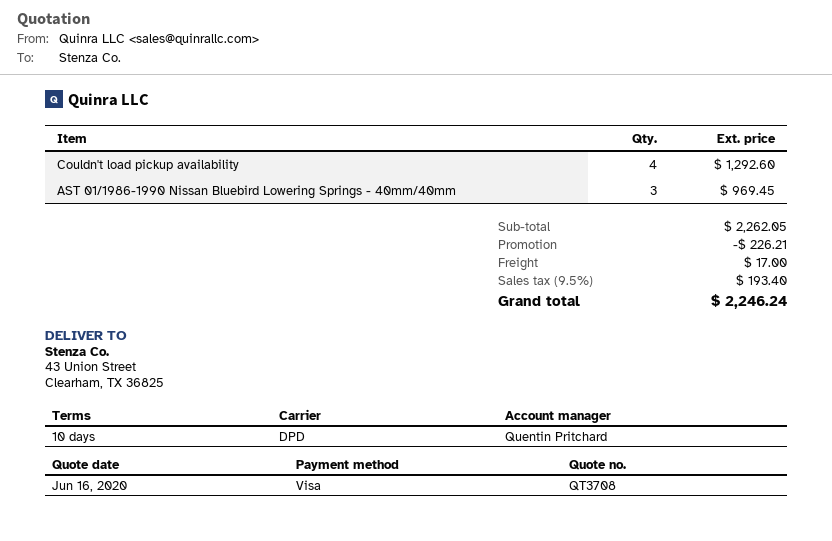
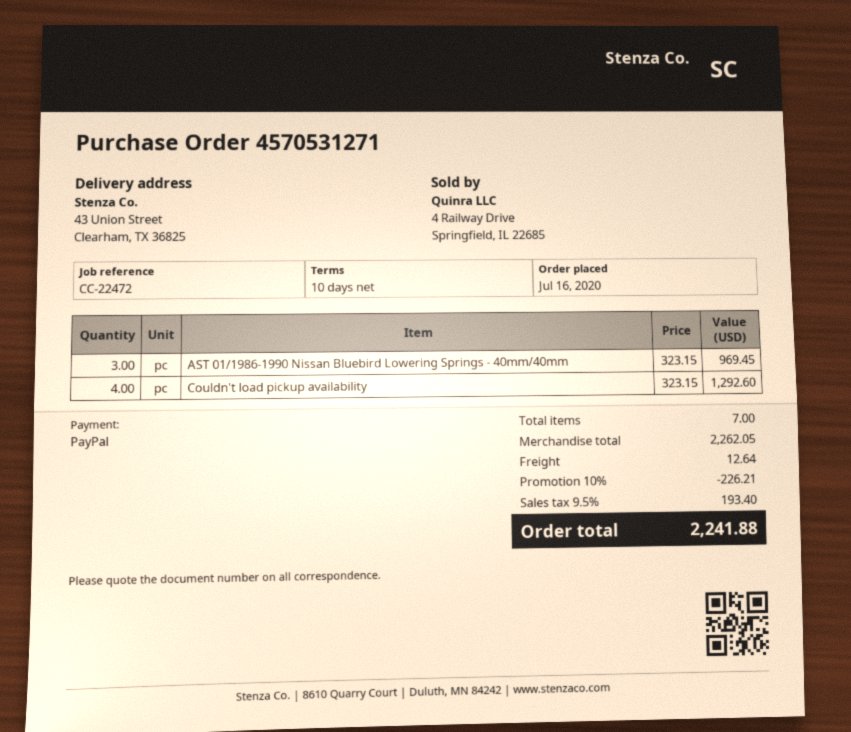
payment method: Visa -> PayPal
shipping: 17.00 -> 12.64
total: 2246.24 -> 2241.88

